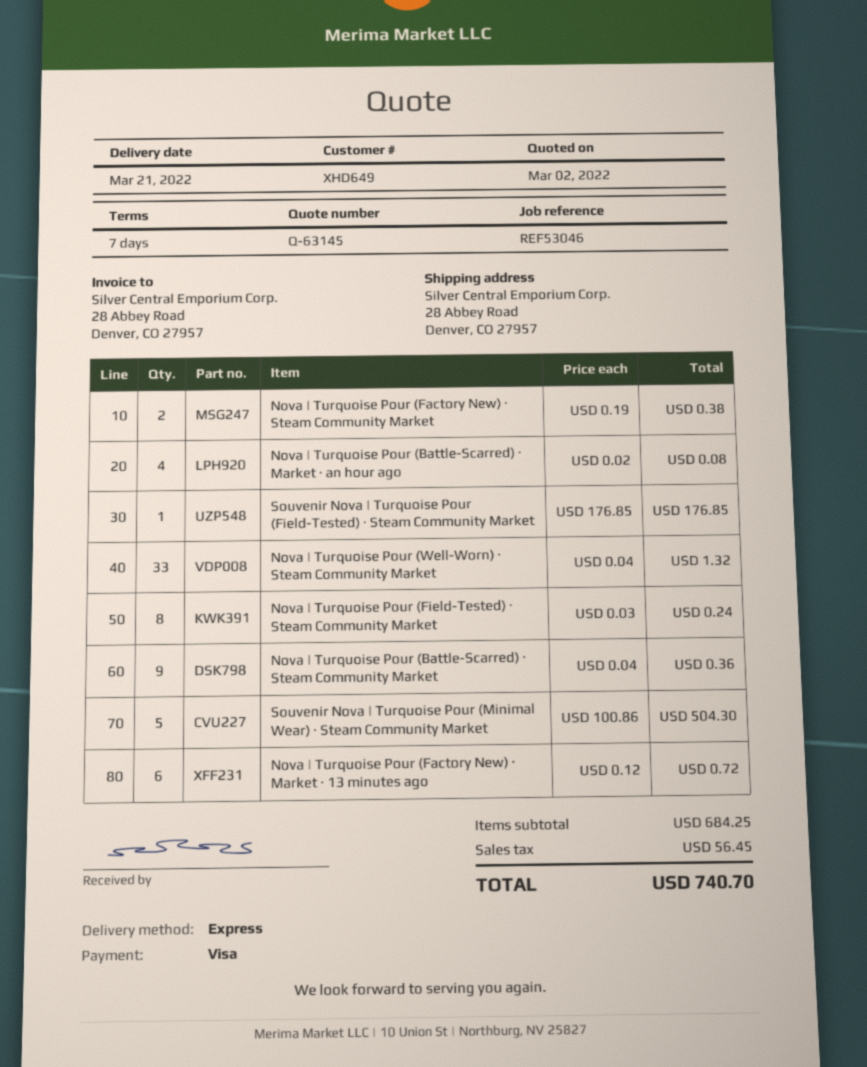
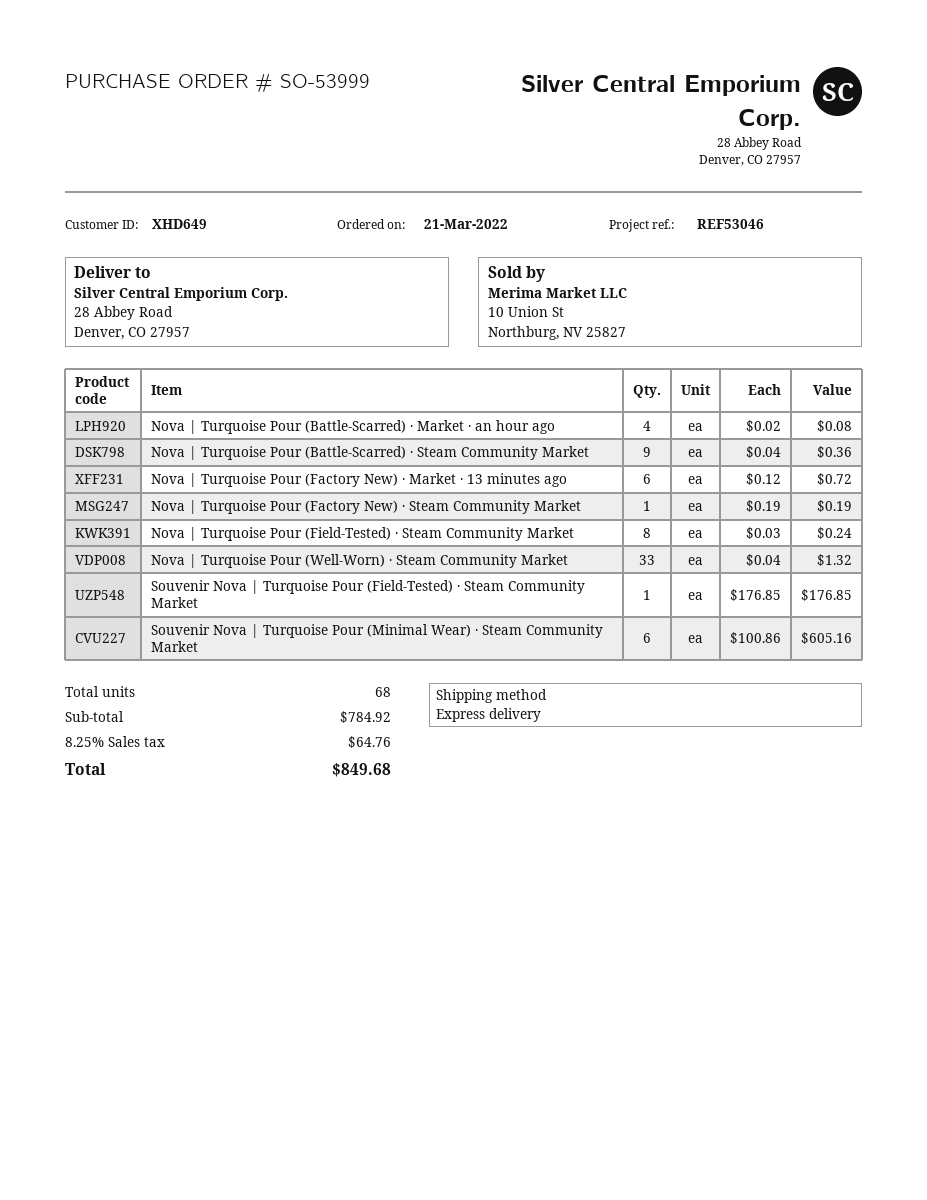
Nova | Turquoise Pour (Factory New) · Steam Community Market: 2 x 0.19 = 0.38 -> 1 x 0.19 = 0.19
Souvenir Nova | Turquoise Pour (Minimal Wear) · Steam Community Market: 5 x 100.86 = 504.30 -> 6 x 100.86 = 605.16
subtotal: 684.25 -> 784.92
tax: 56.45 -> 64.76
total: 740.70 -> 849.68

